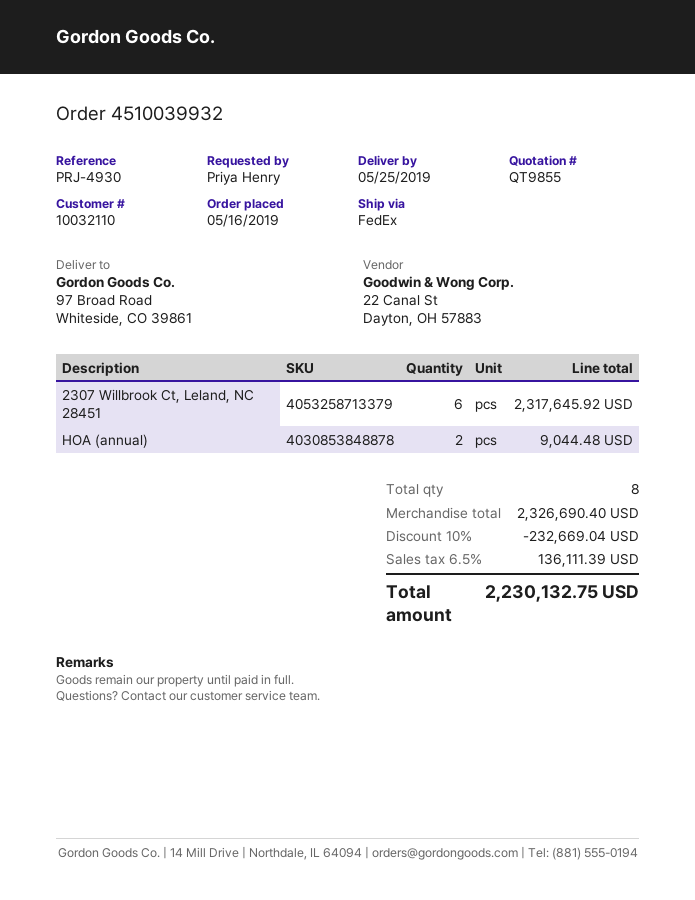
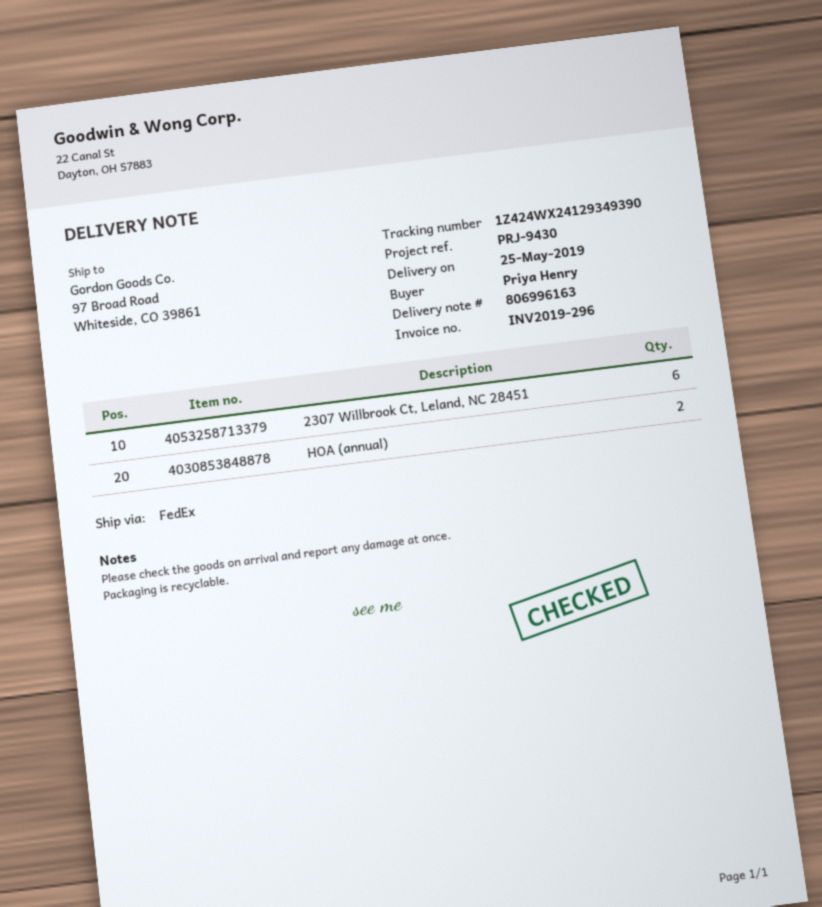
reference: PRJ-4930 -> PRJ-9430

